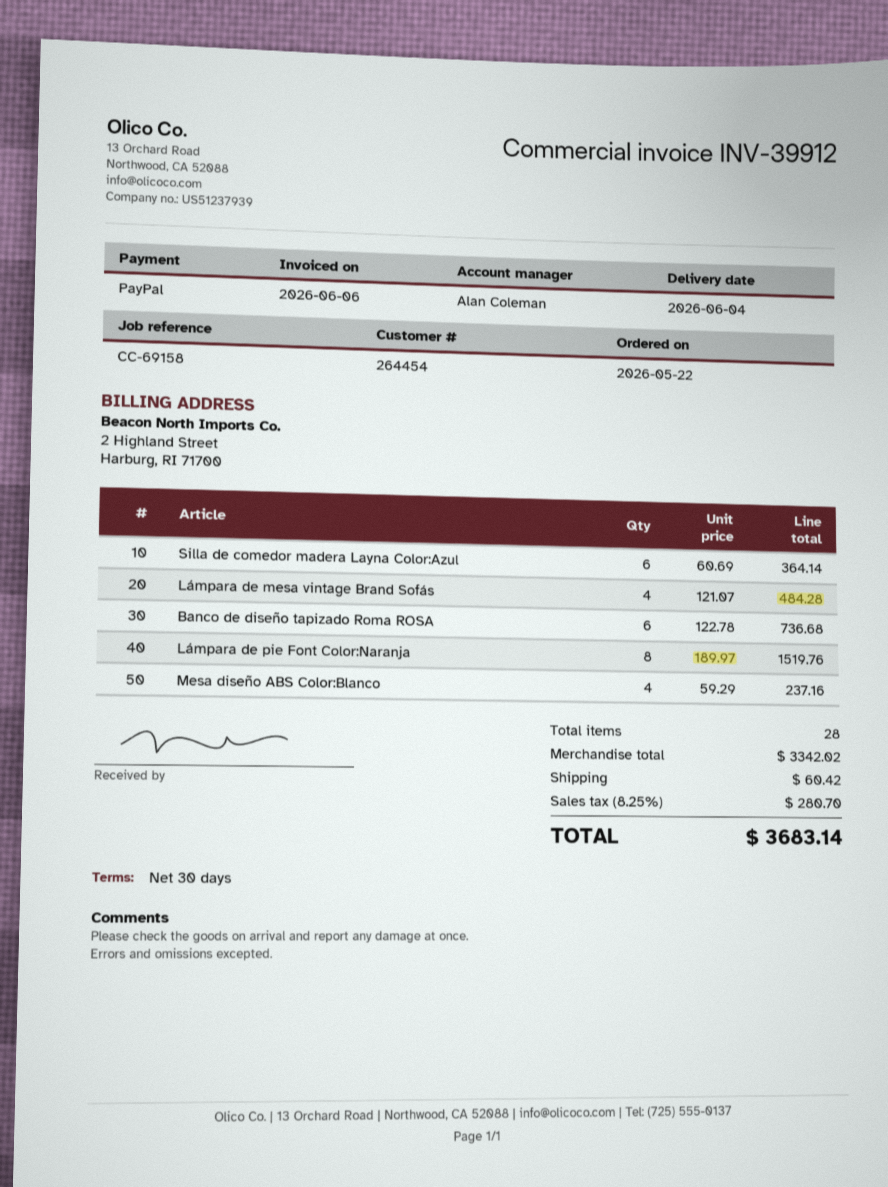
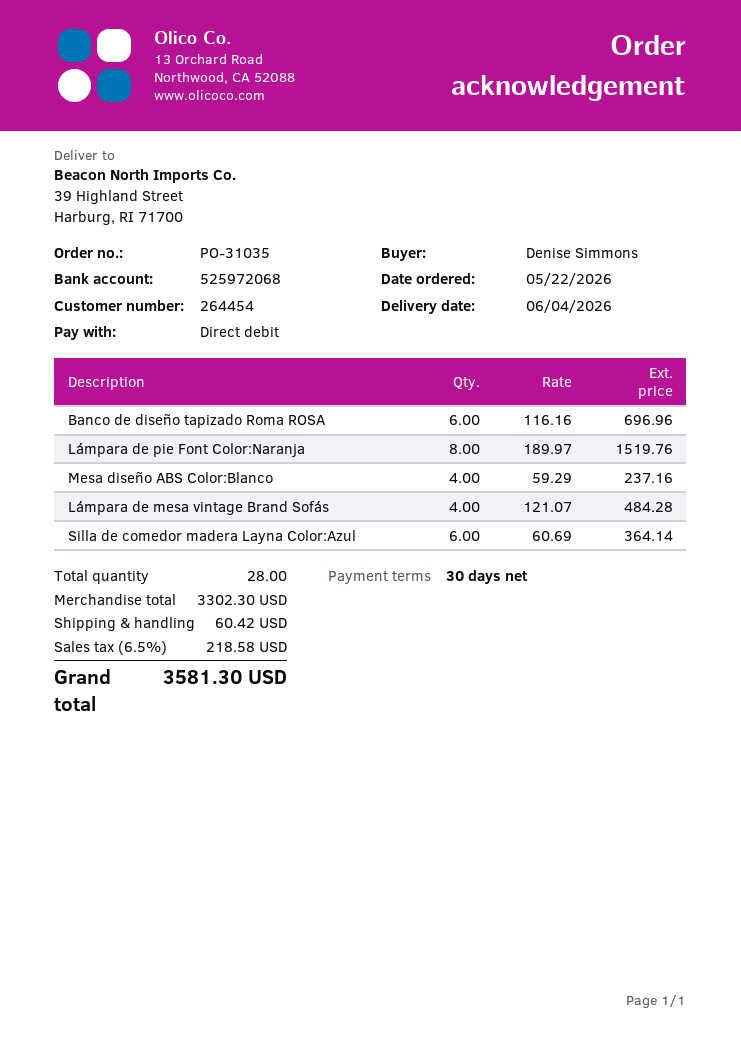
payment method: PayPal -> direct debit
Banco de diseño tapizado Roma ROSA: 6 x 122.78 = 736.68 -> 6 x 116.16 = 696.96
subtotal: 3342.02 -> 3302.30
tax: 8.25% = 280.70 -> 6.5% = 218.58
total: 3683.14 -> 3581.30

